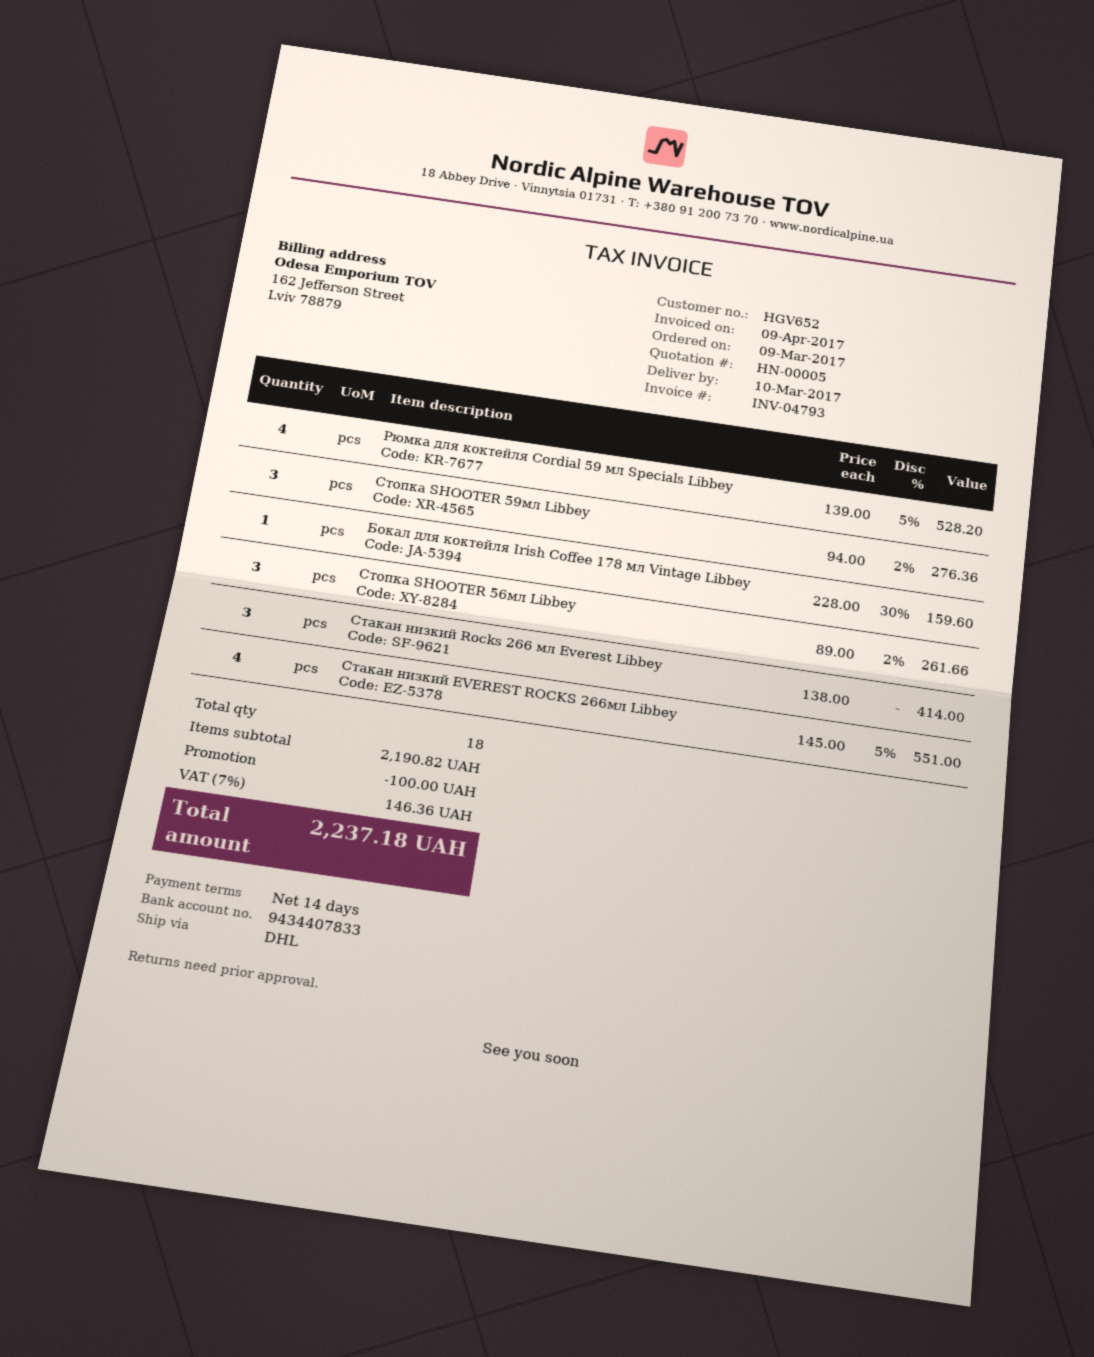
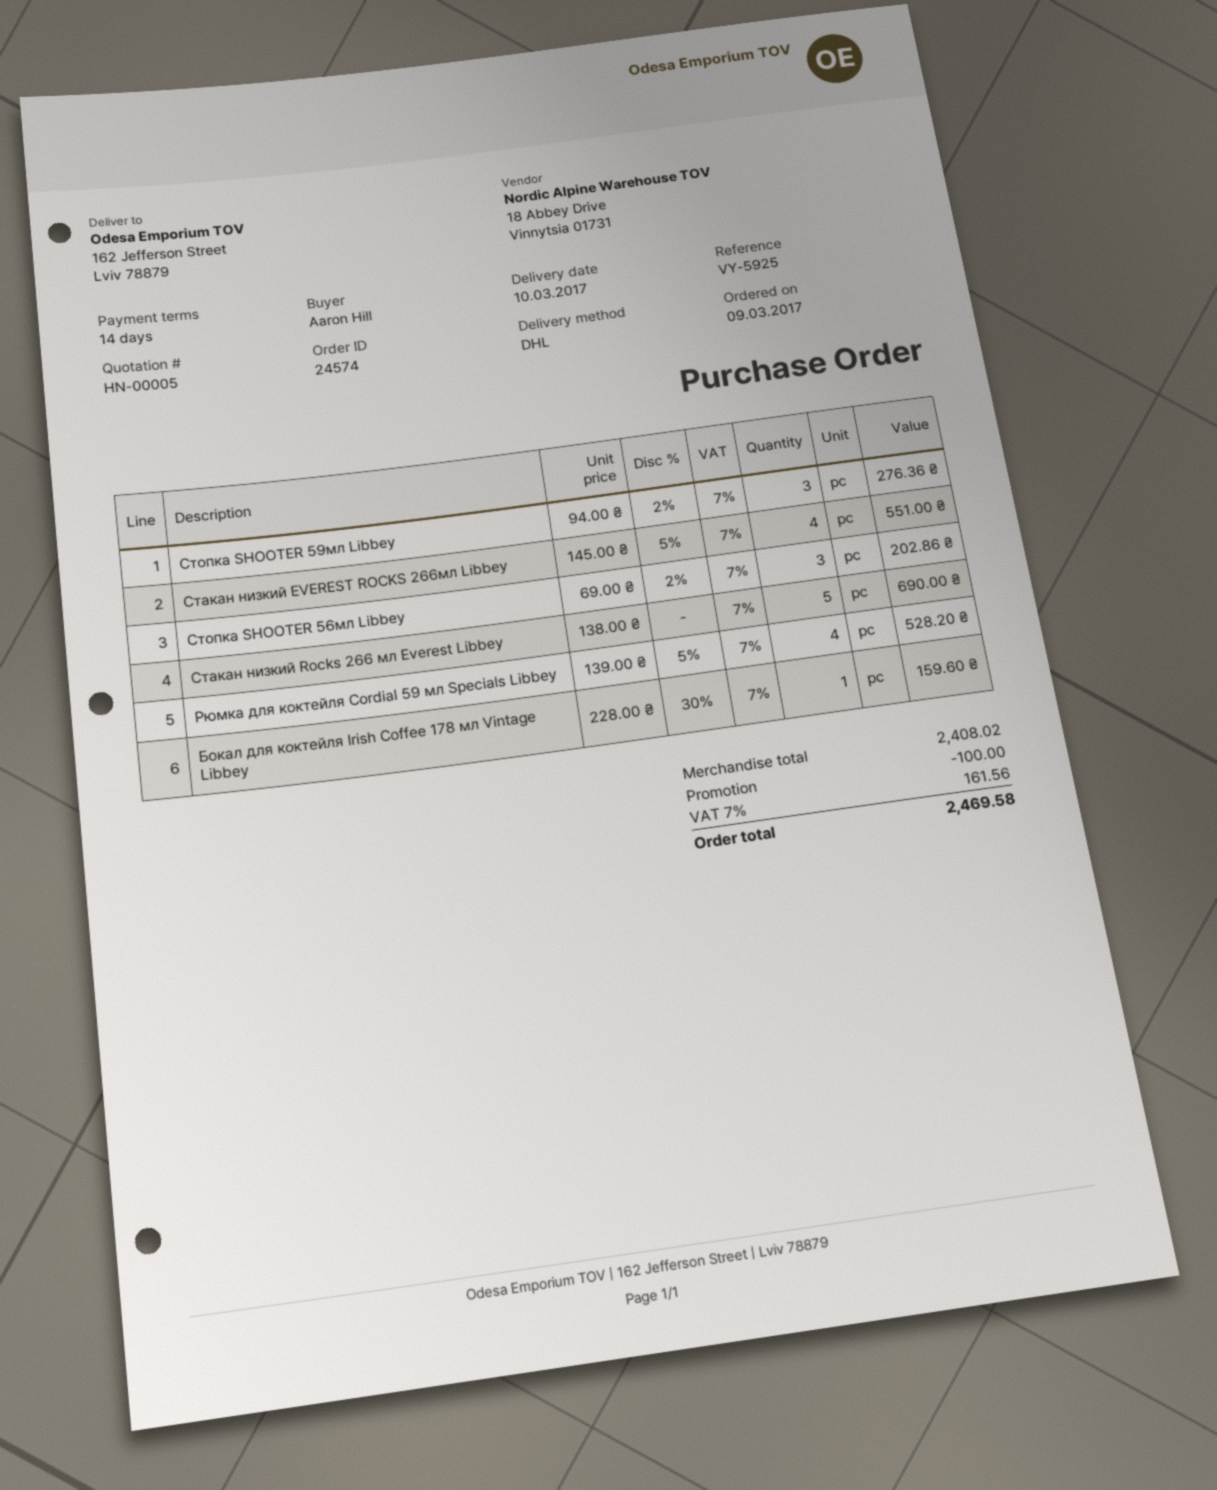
Стопка SHOOTER 56мл Libbey: 3 x 89.00 - 2% = 261.66 -> 3 x 69.00 - 2% = 202.86
Стакан низкий Rocks 266 мл Everest Libbey: 3 x 138.00 = 414.00 -> 5 x 138.00 = 690.00
subtotal: 2190.82 -> 2408.02
tax: 7% = 146.36 -> 7% = 161.56
total: 2237.18 -> 2469.58

